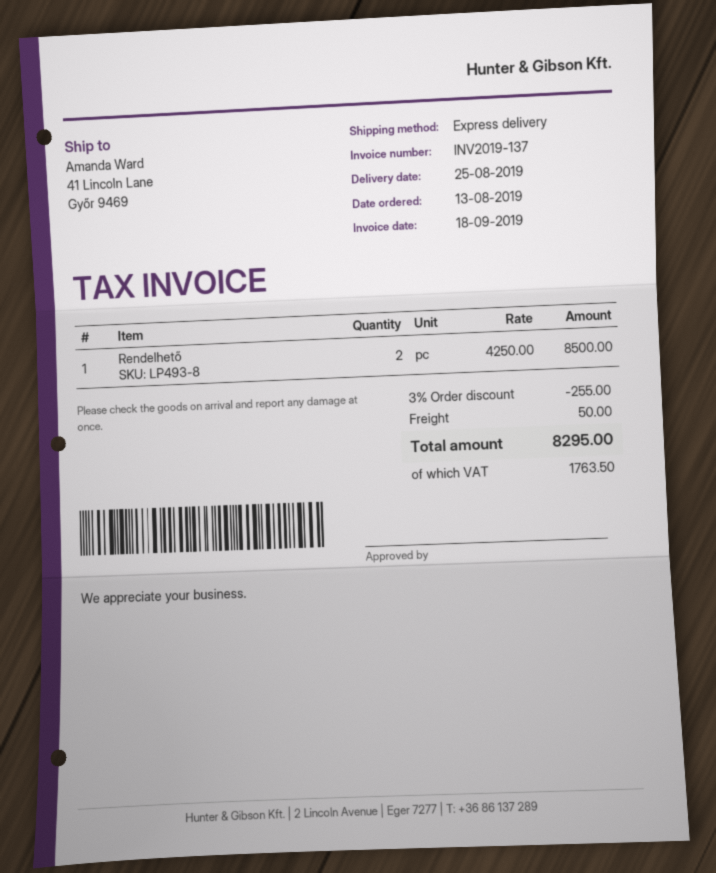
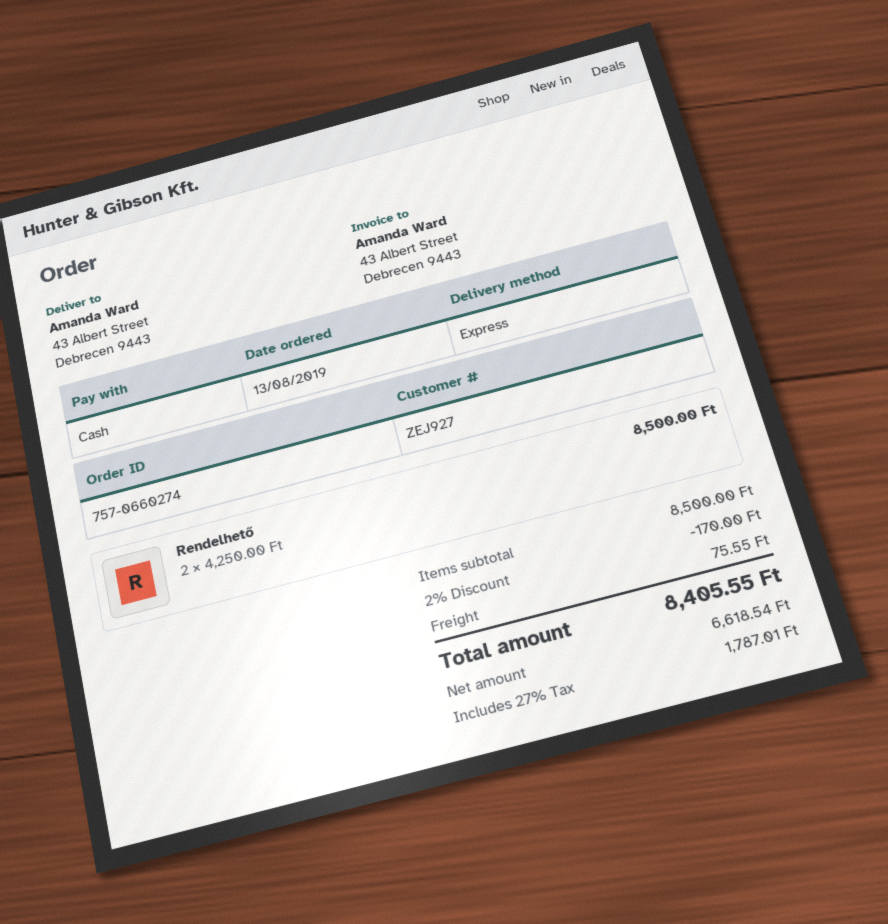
ship to: 41 Lincoln Lane, Győr 9469 -> 43 Albert Street, Debrecen 9443
discount: 3% = 255.00 -> 2% = 170.00
shipping: 50.00 -> 75.55
tax: 1763.50 -> 1787.01
total: 8295.00 -> 8405.55

